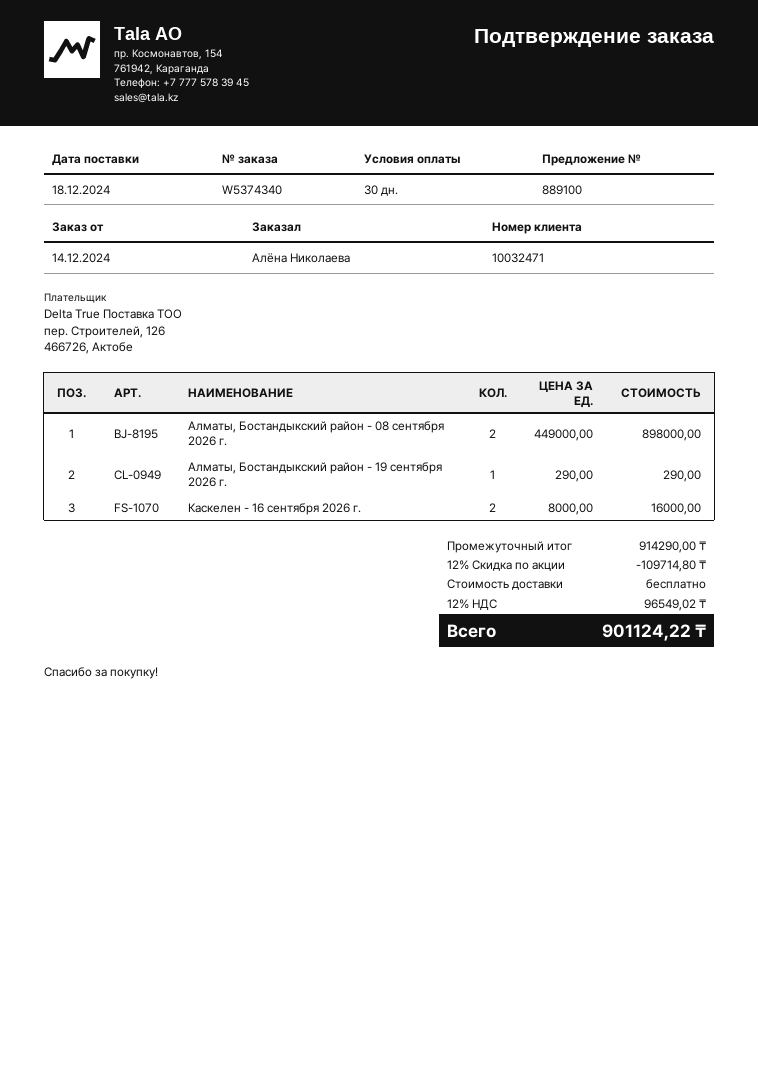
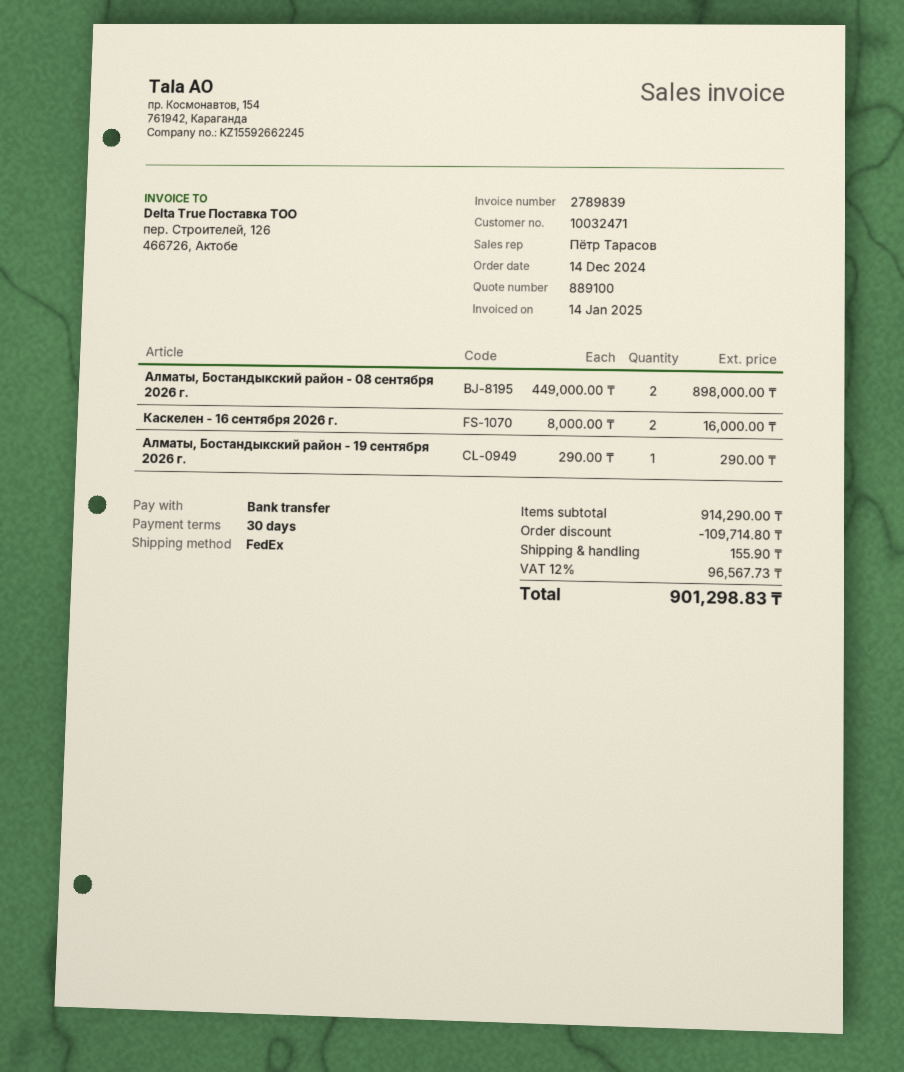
shipping: 0.00 -> 155.90
tax: 12% = 96549.02 -> 12% = 96567.73
total: 901124.22 -> 901298.83

